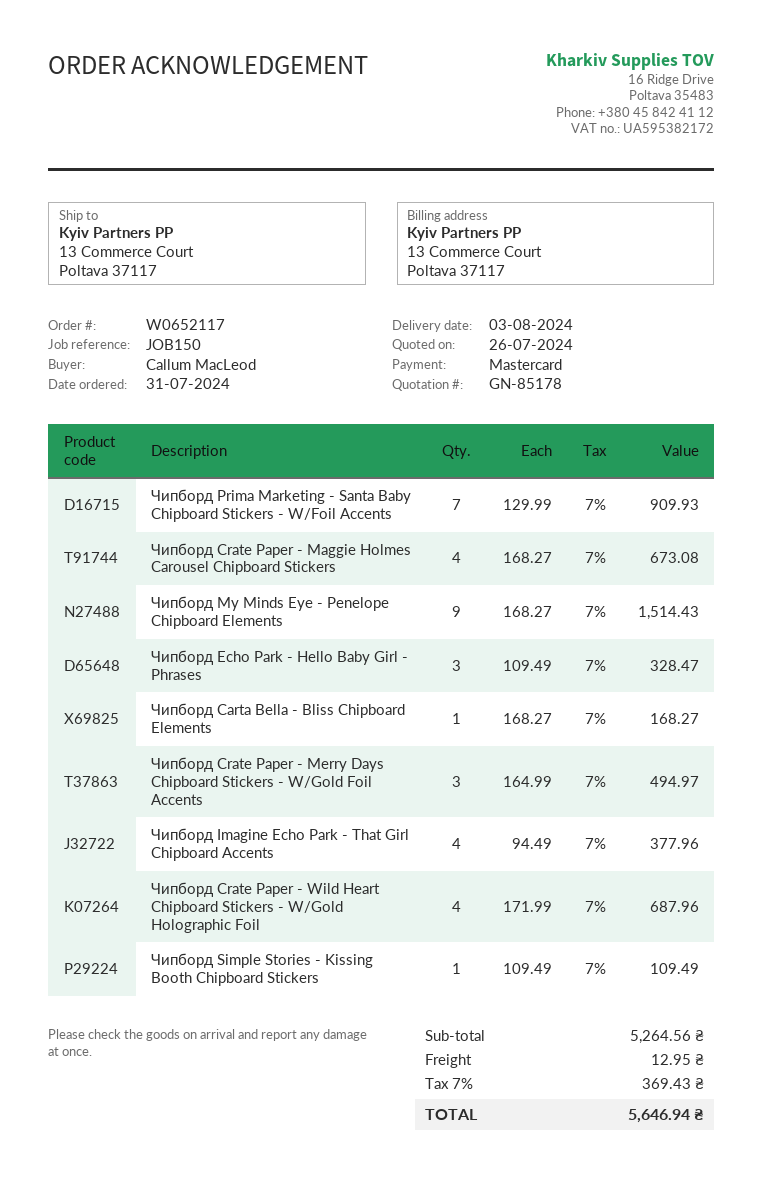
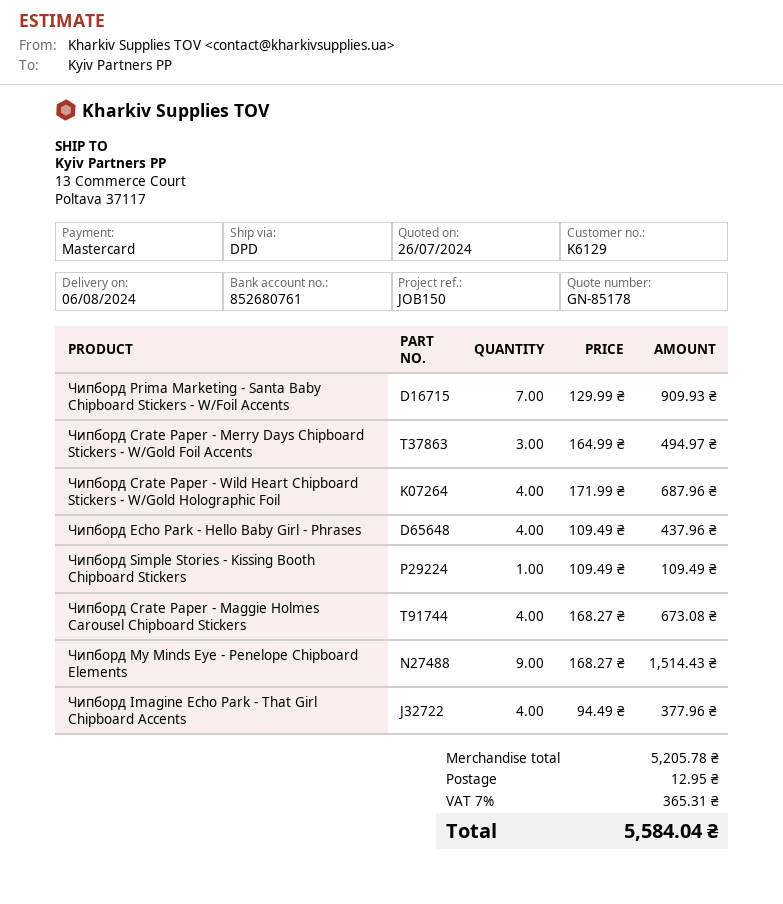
delivery date: 2024-08-03 -> 2024-08-06
Чипборд Echo Park - Hello Baby Girl - Phrases: 3 x 109.49 = 328.47 -> 4 x 109.49 = 437.96
Чипборд Carta Bella - Bliss Chipboard Elements: 1 x 168.27 = 168.27 -> none
subtotal: 5264.56 -> 5205.78
tax: 7% = 369.43 -> 7% = 365.31
total: 5646.94 -> 5584.04

